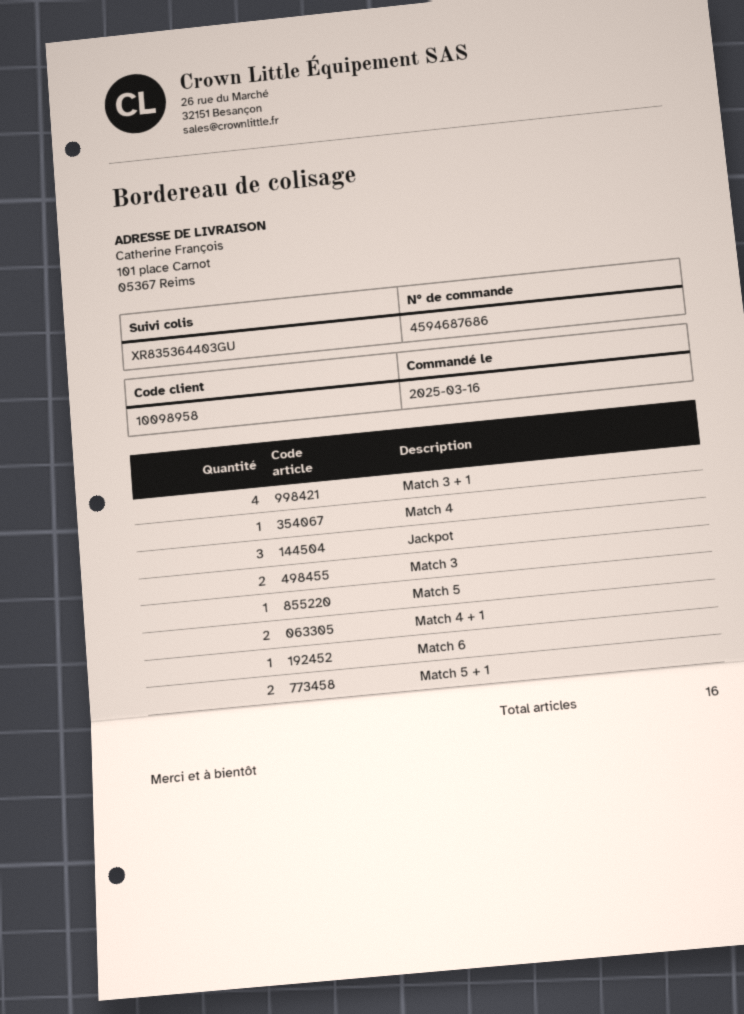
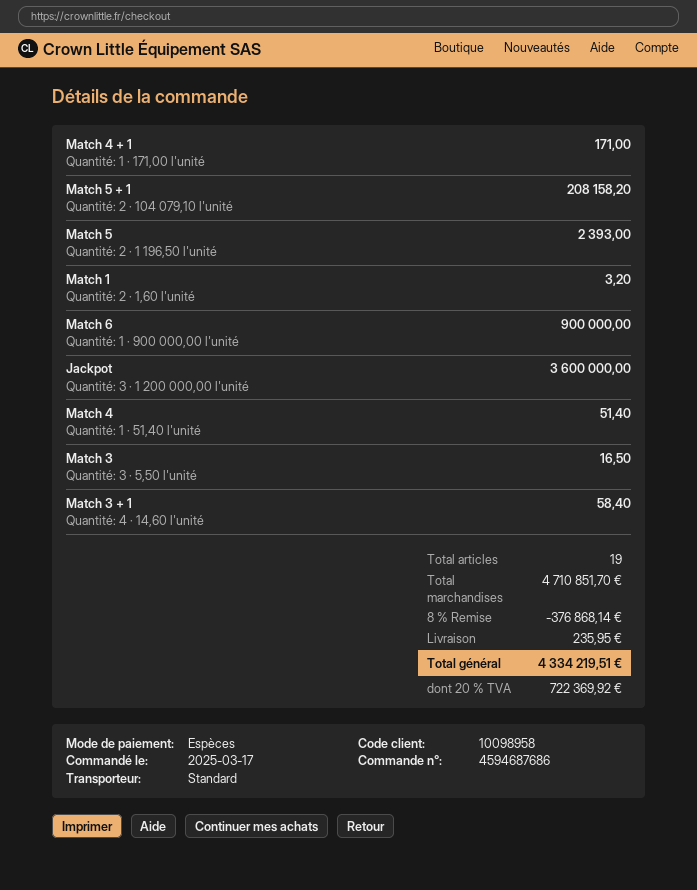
order date: 2025-03-16 -> 2025-03-17
Match 3: 2 -> 3
Match 5: 1 -> 2
Match 4 + 1: 2 -> 1
Match 1: none -> 2
total quantity: 16 -> 19

